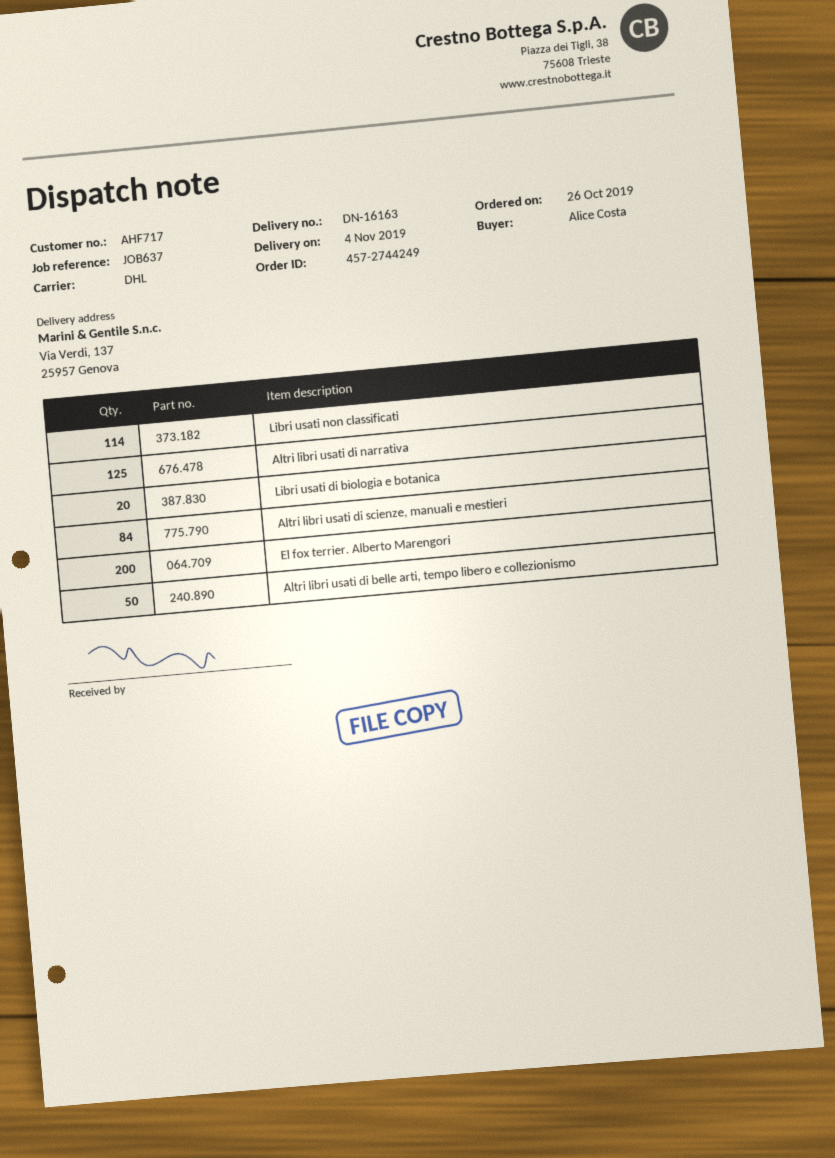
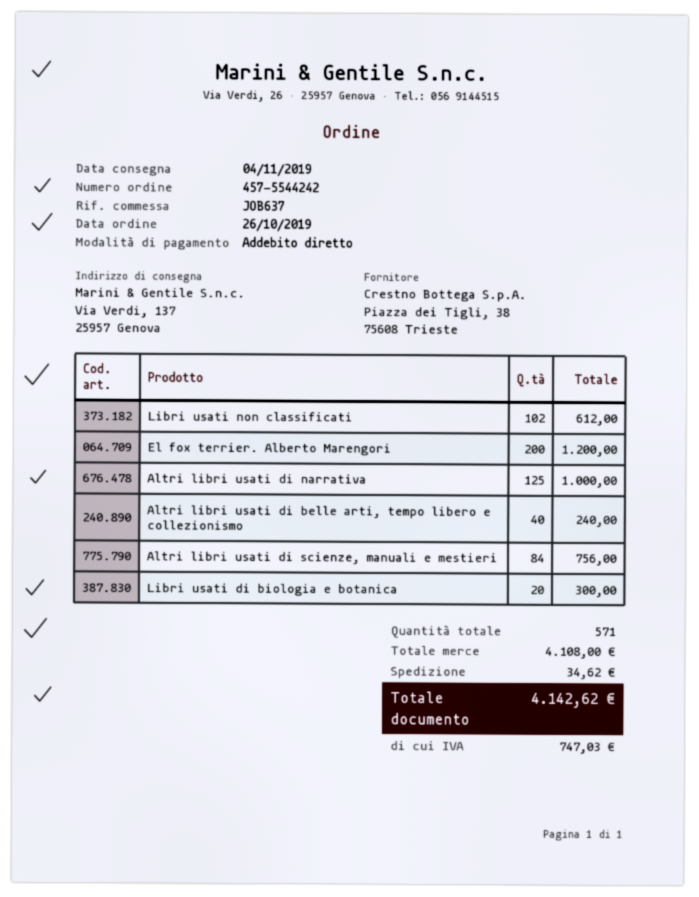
order number: 457-2744249 -> 457-5544242
Libri usati non classificati: 114 -> 102
Altri libri usati di belle arti, tempo libero e collezionismo: 50 -> 40

